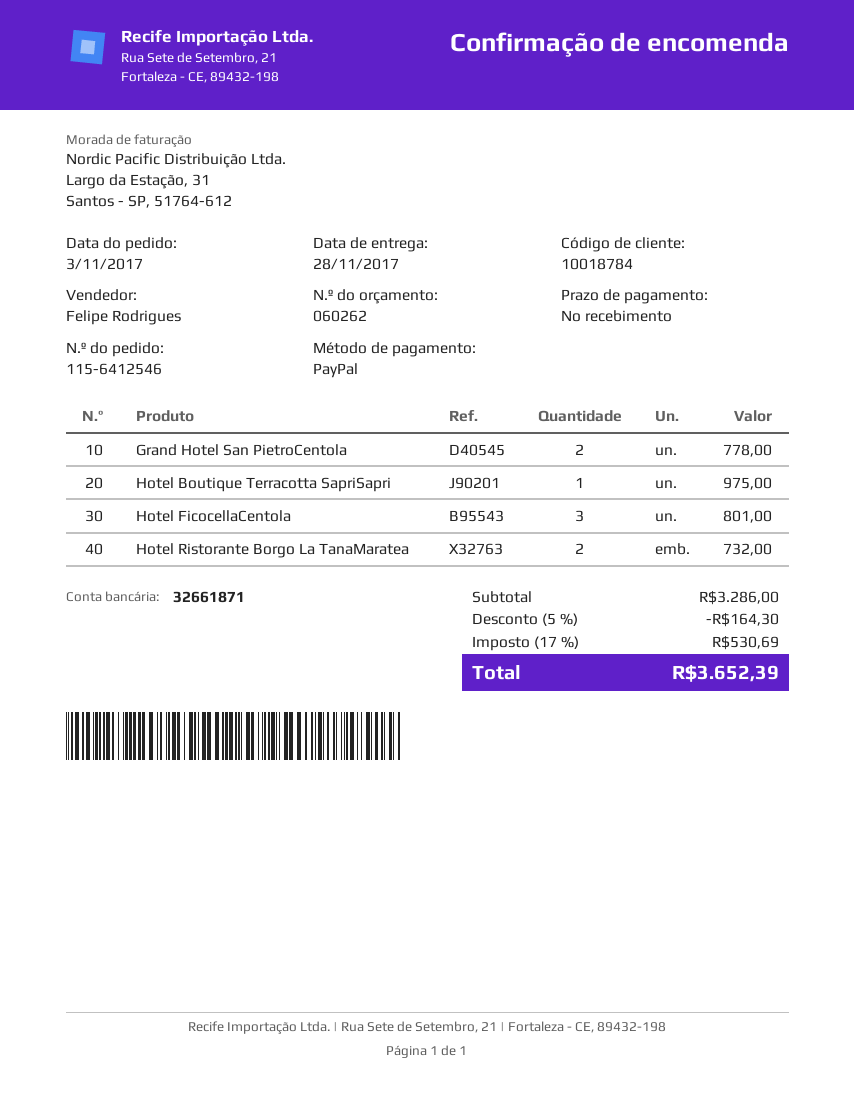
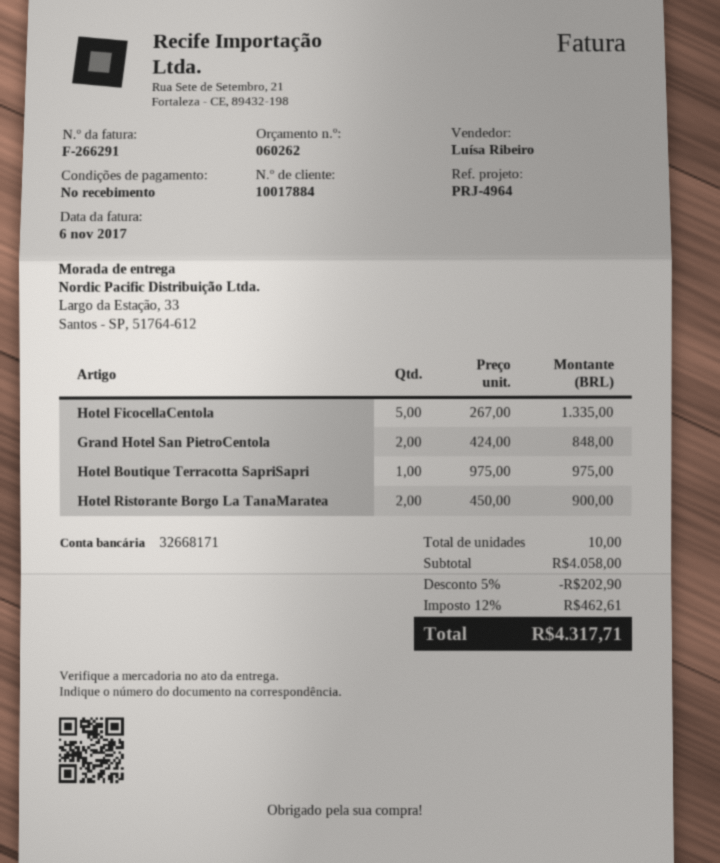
customer number: 10018784 -> 10017884
sales rep: Felipe Rodrigues -> Luísa Ribeiro
bank account: 32661871 -> 32668171
Grand Hotel San PietroCentola: 2 for 778.00 -> 2 for 848.00
Hotel FicocellaCentola: 3 for 801.00 -> 5 for 1335.00
Hotel Ristorante Borgo La TanaMaratea: 2 for 732.00 -> 2 for 900.00
subtotal: 3286.00 -> 4058.00
discount: 5% = 164.30 -> 5% = 202.90
tax: 17% = 530.69 -> 12% = 462.61
total: 3652.39 -> 4317.71

